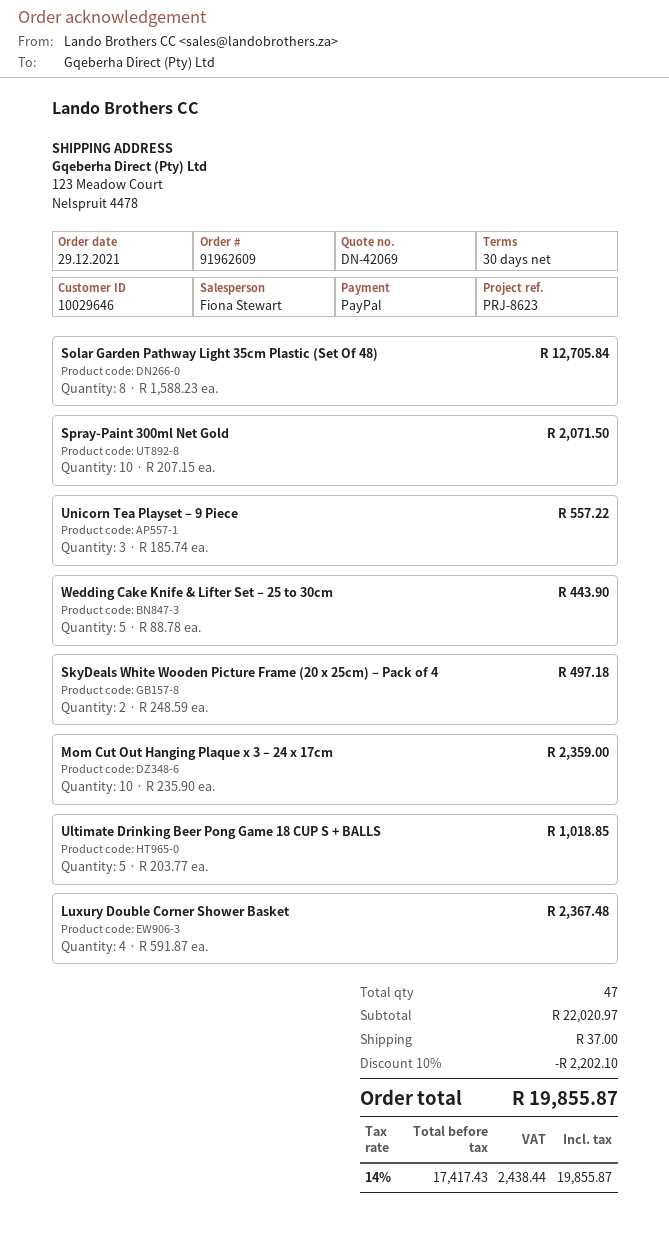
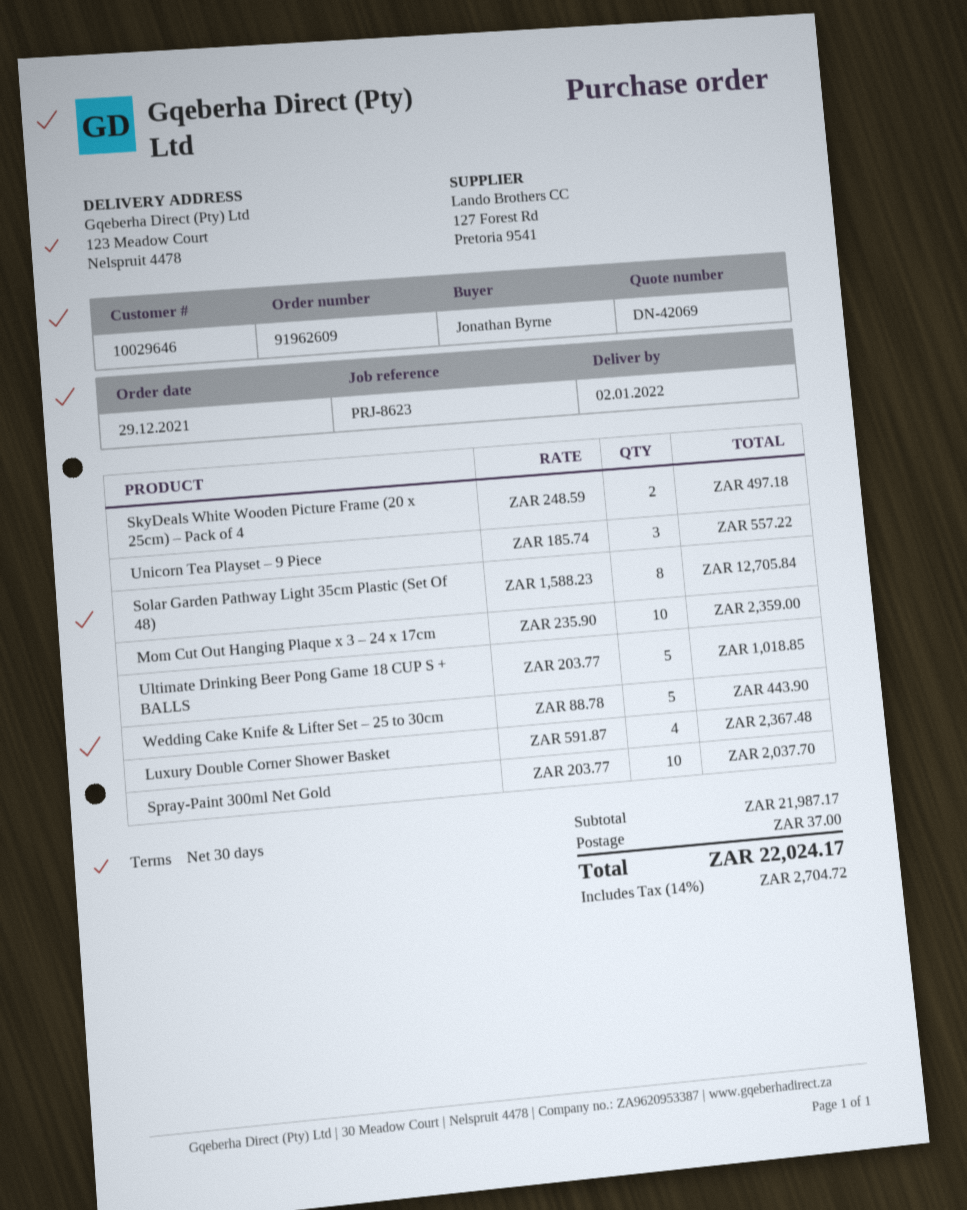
Spray-Paint 300ml Net Gold: 10 x 207.15 = 2071.50 -> 10 x 203.77 = 2037.70
subtotal: 22020.97 -> 21987.17
discount: 10% = 2202.10 -> none
tax: 14% = 2438.44 -> 14% = 2704.72
total: 19855.87 -> 22024.17

